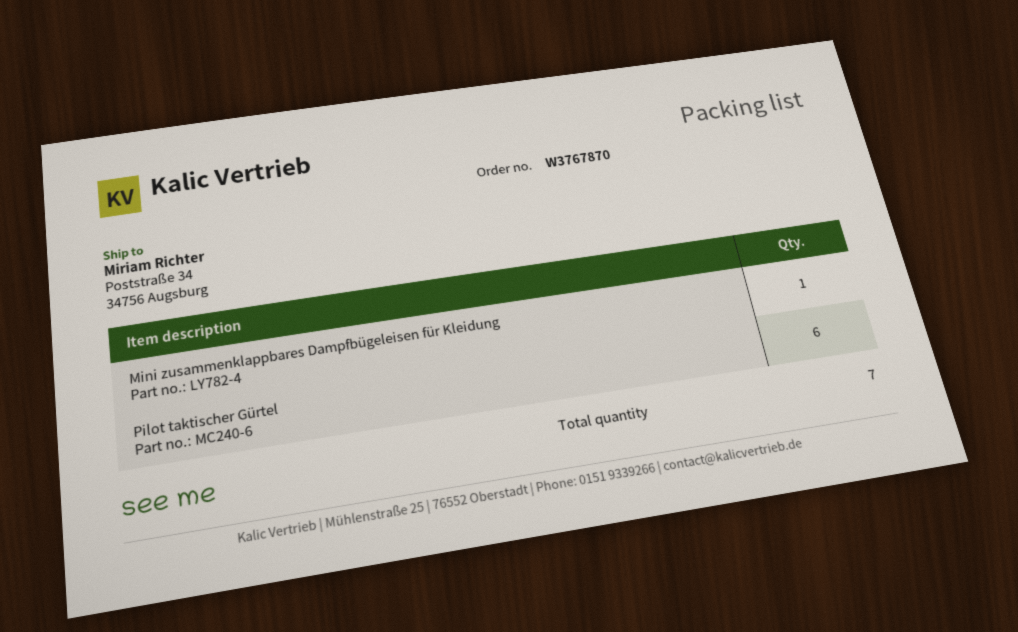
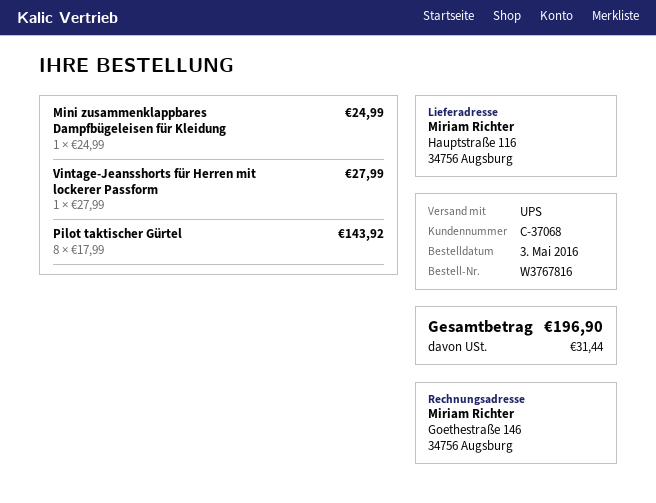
order number: W3767870 -> W3767816
ship to: Poststraße 34, 34756 Augsburg -> Hauptstraße 116, 34756 Augsburg
Pilot taktischer Gürtel: 6 -> 8
Vintage-Jeansshorts für Herren mit lockerer Passform: none -> 1

